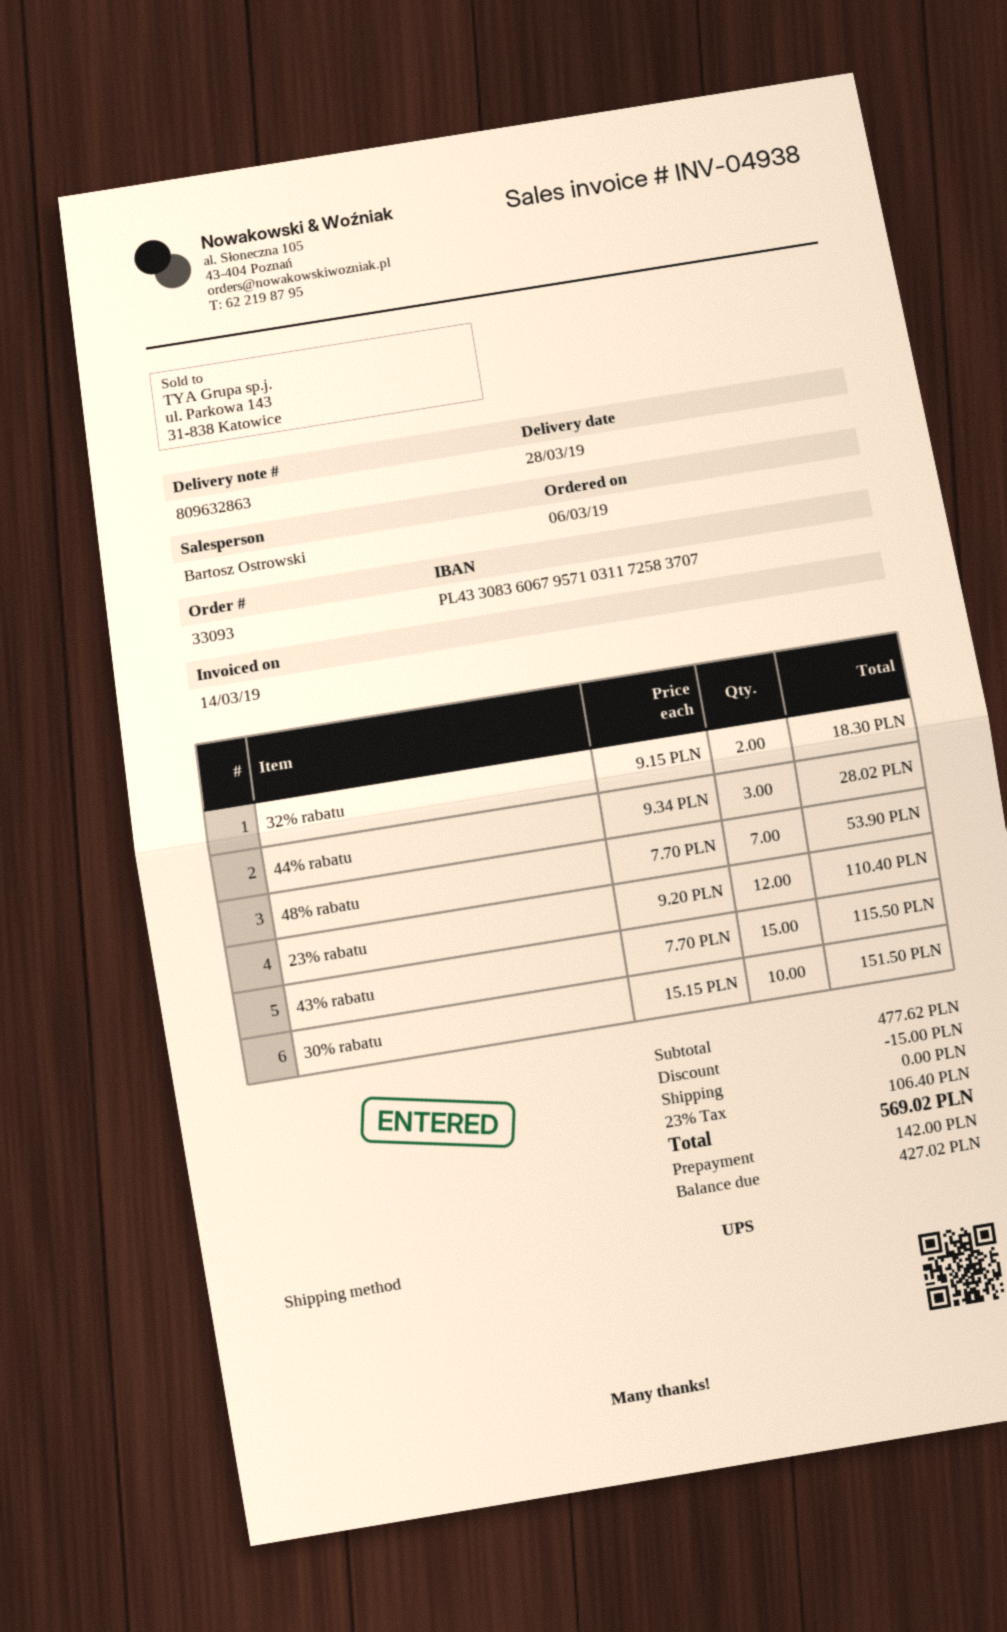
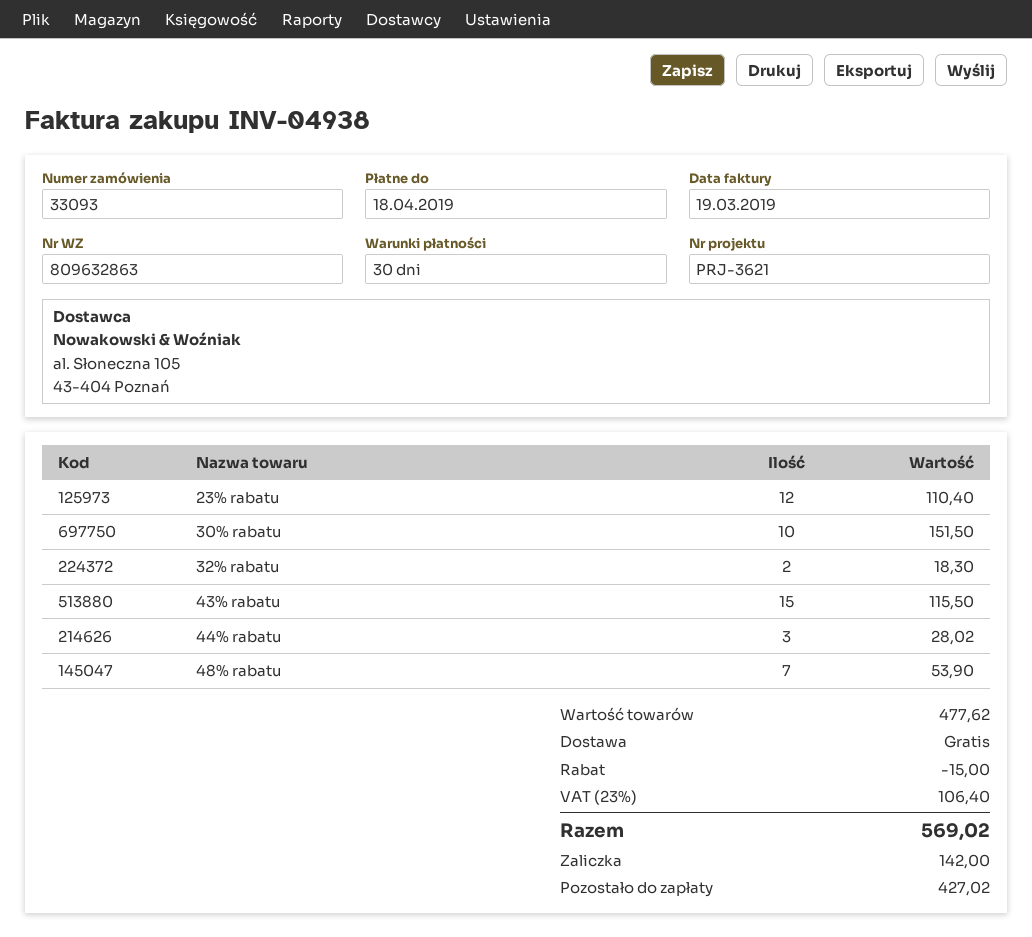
invoice date: 2019-03-14 -> 2019-03-19

